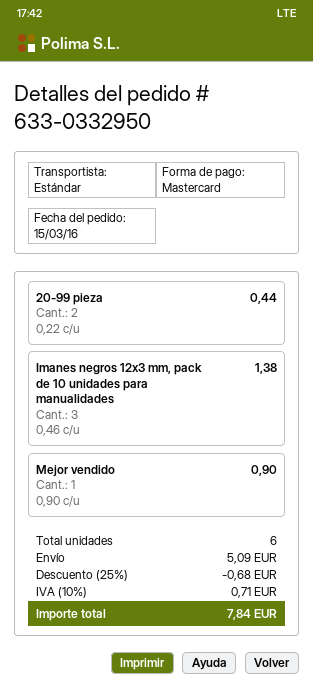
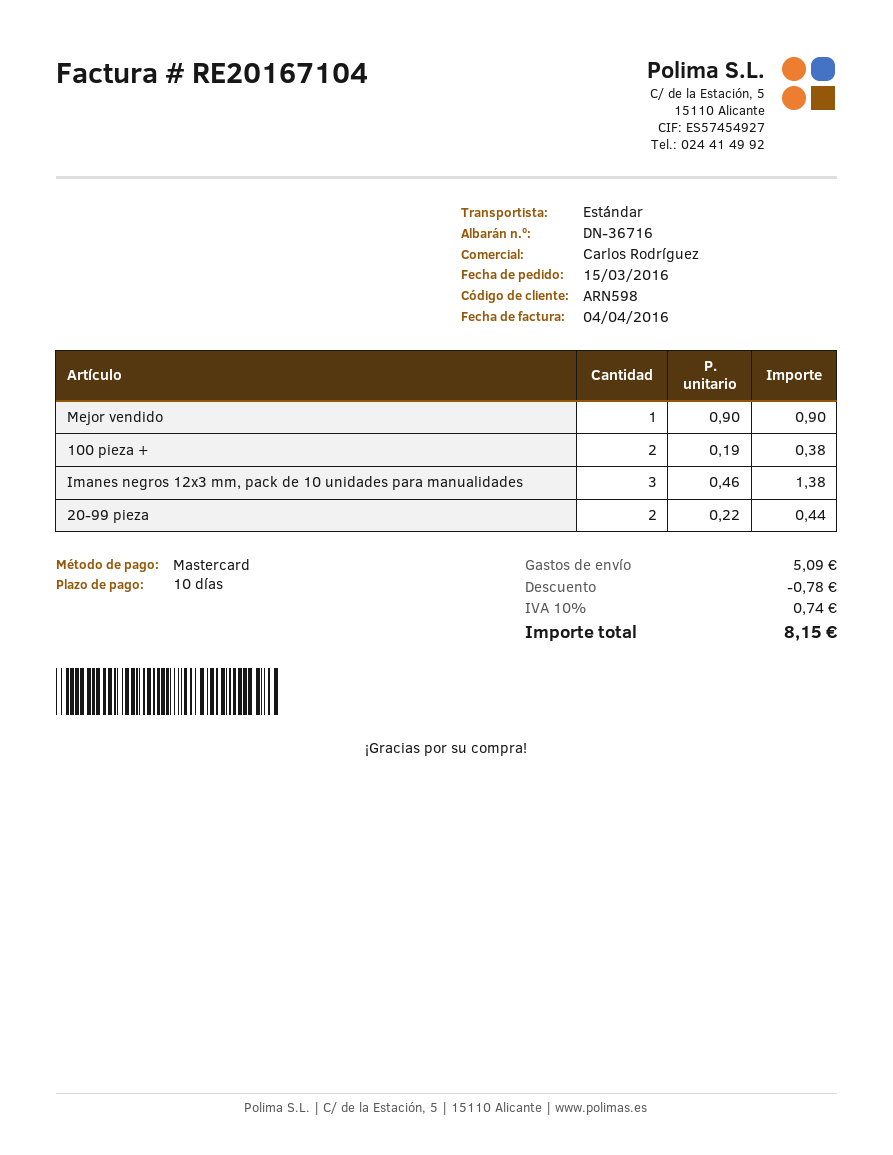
100 pieza +: none -> 2 x 0.19 = 0.38
discount: 0.68 -> 0.78
tax: 10% = 0.71 -> 10% = 0.74
total: 7.84 -> 8.15

